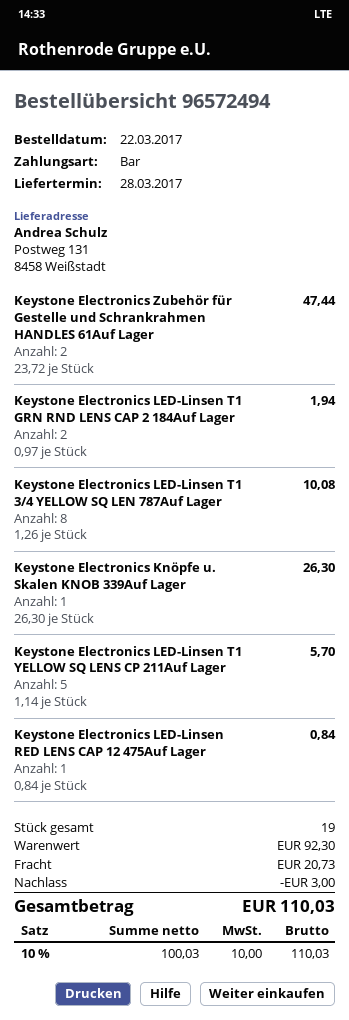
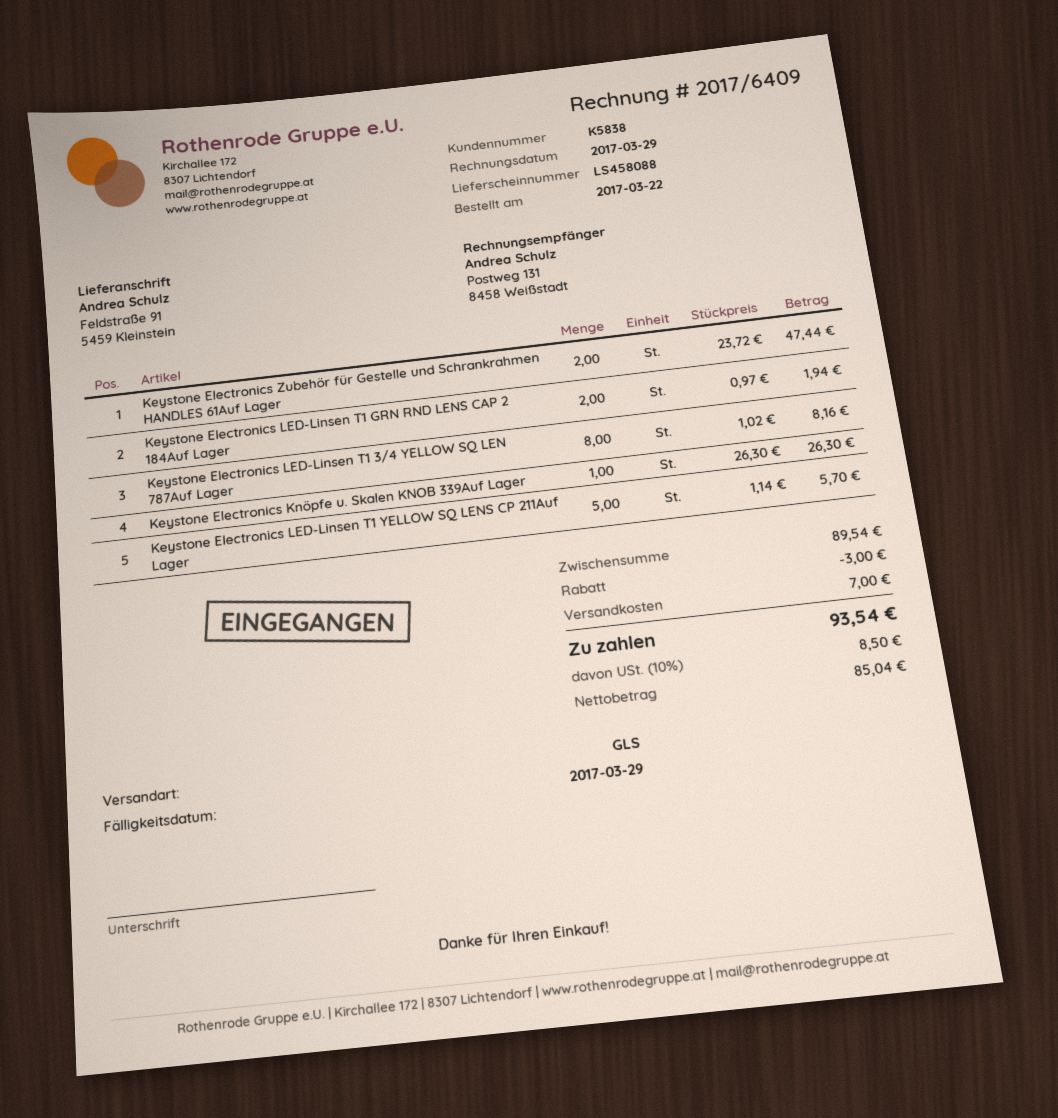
ship to: Postweg 131, 8458 Weißstadt -> Feldstraße 91, 5459 Kleinstein
Keystone Electronics LED-Linsen T1 3/4 YELLOW SQ LEN 787Auf Lager: 8 x 1.26 = 10.08 -> 8 x 1.02 = 8.16
Keystone Electronics LED-Linsen RED LENS CAP 12 475Auf Lager: 1 x 0.84 = 0.84 -> none
subtotal: 92.30 -> 89.54
shipping: 20.73 -> 7.00
net: 100.03 -> 85.04
tax: 10% = 10.00 -> 10% = 8.50
total: 110.03 -> 93.54

